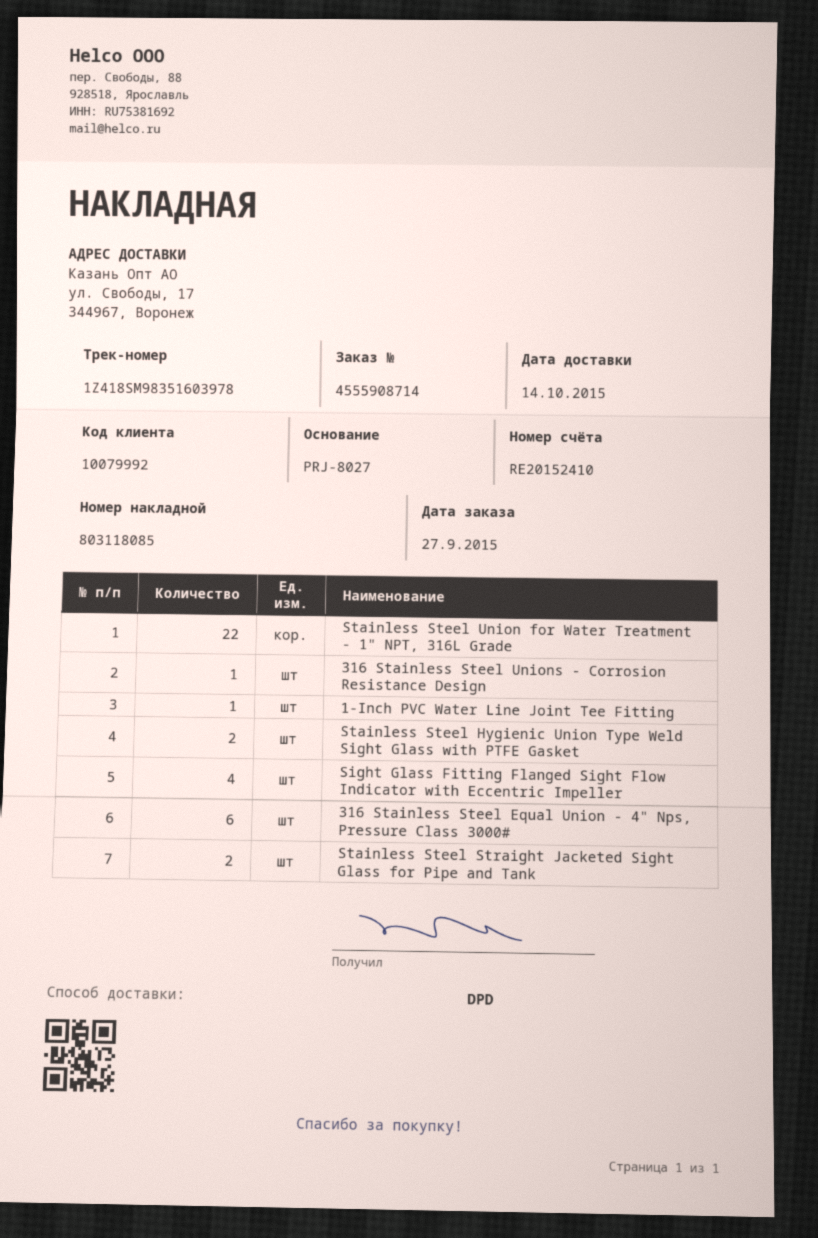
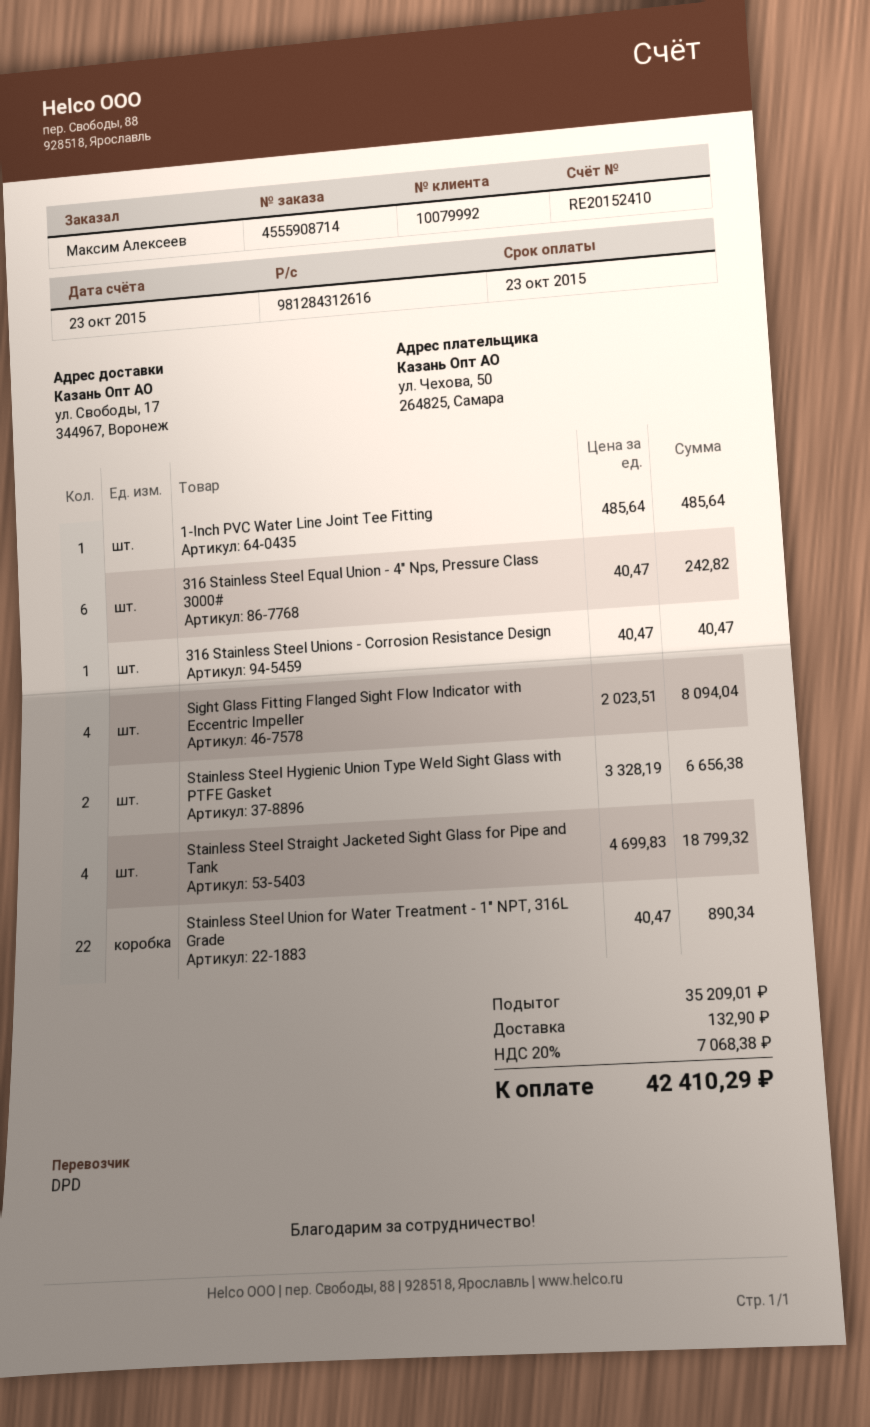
Stainless Steel Straight Jacketed Sight Glass for Pipe and Tank: 2 -> 4

